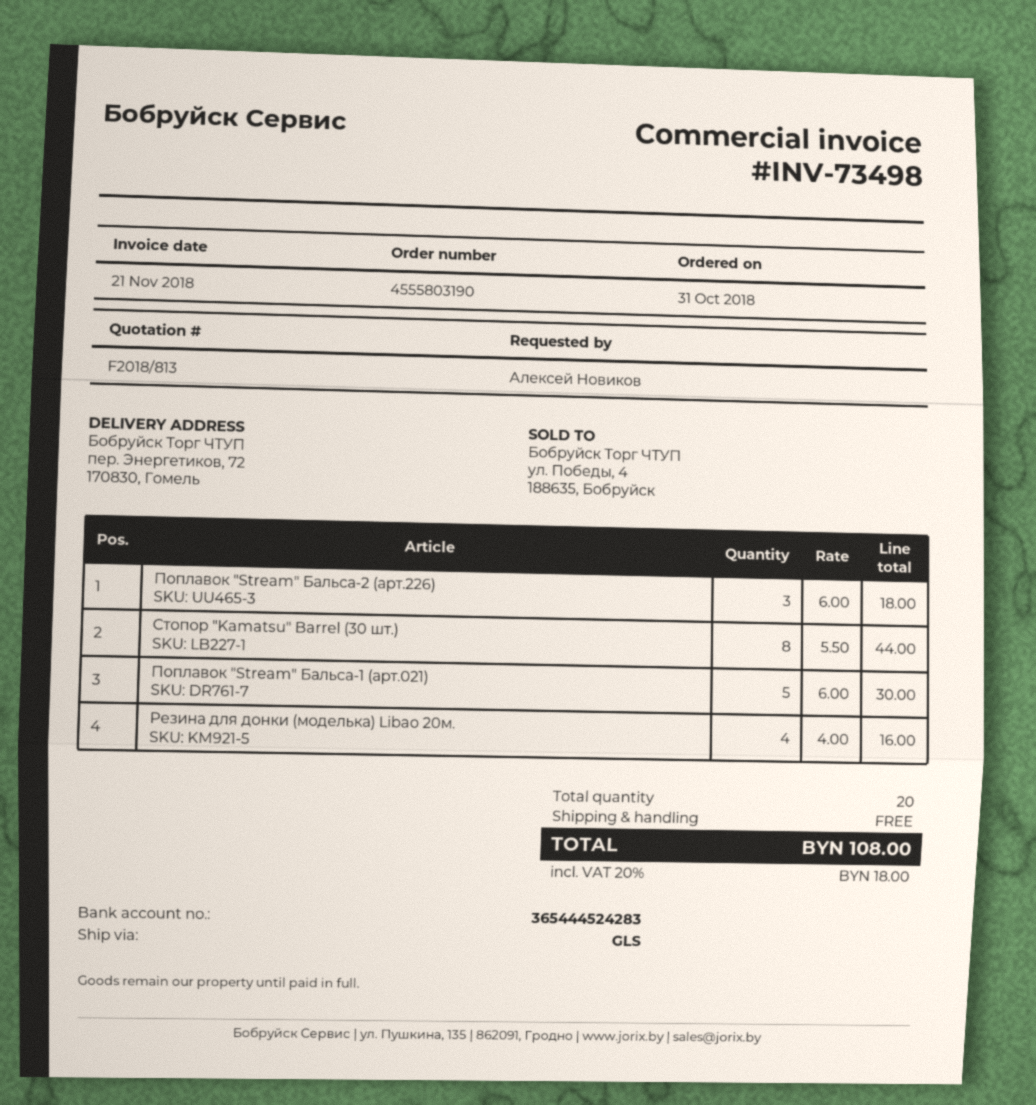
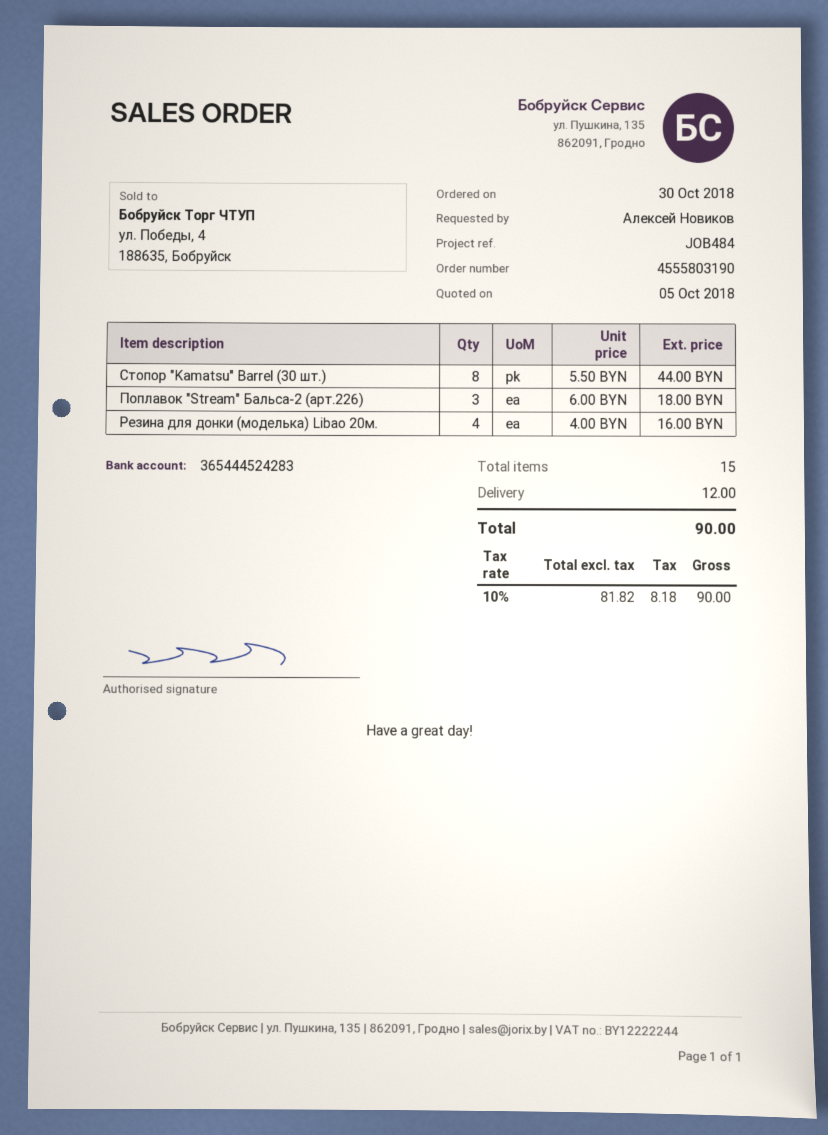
order date: 2018-10-31 -> 2018-10-30
Поплавок "Stream" Бальса-1 (арт.021): 5 x 6.00 = 30.00 -> none
total quantity: 20 -> 15
shipping: 0.00 -> 12.00
tax: 20% = 18.00 -> 10% = 8.18
total: 108.00 -> 90.00

